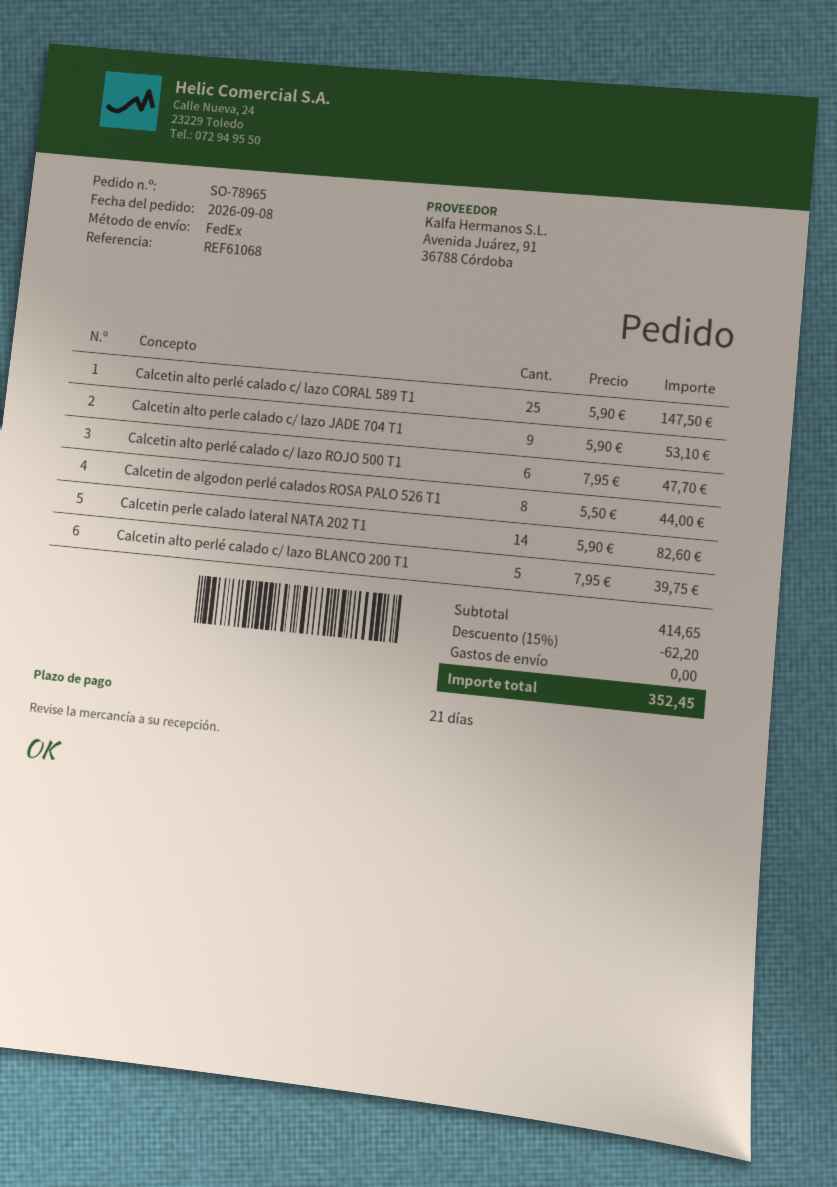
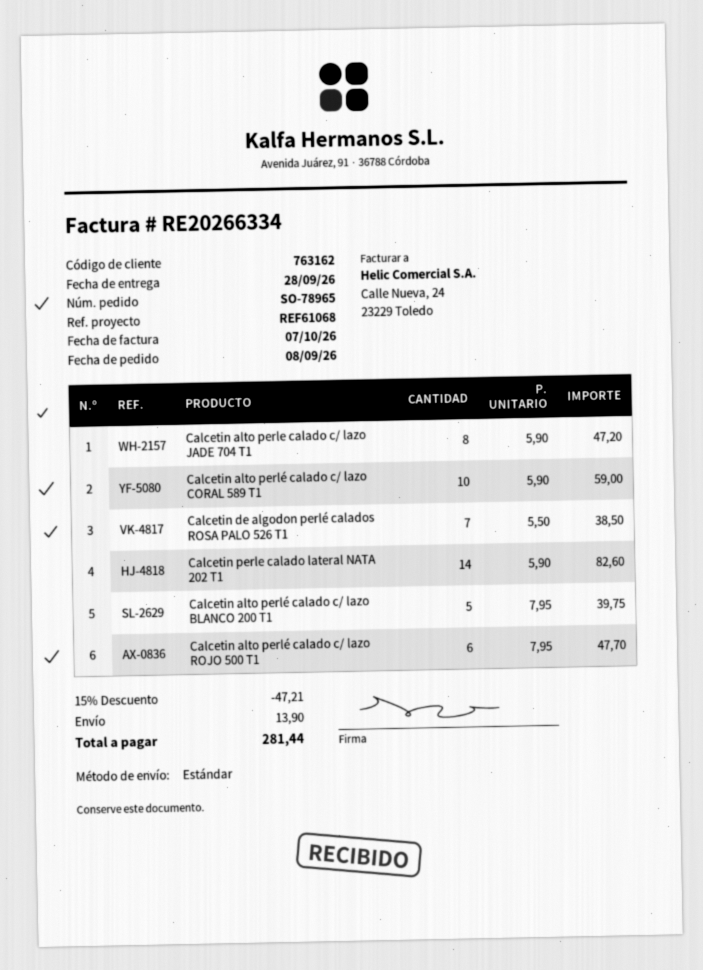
shipping method: FedEx -> standard
Calcetin alto perlé calado c/ lazo CORAL 589 T1: 25 x 5.90 = 147.50 -> 10 x 5.90 = 59.00
Calcetin alto perle calado c/ lazo JADE 704 T1: 9 x 5.90 = 53.10 -> 8 x 5.90 = 47.20
Calcetin de algodon perlé calados ROSA PALO 526 T1: 8 x 5.50 = 44.00 -> 7 x 5.50 = 38.50
discount: 15% = 62.20 -> 15% = 47.21
shipping: 0.00 -> 13.90
total: 352.45 -> 281.44

